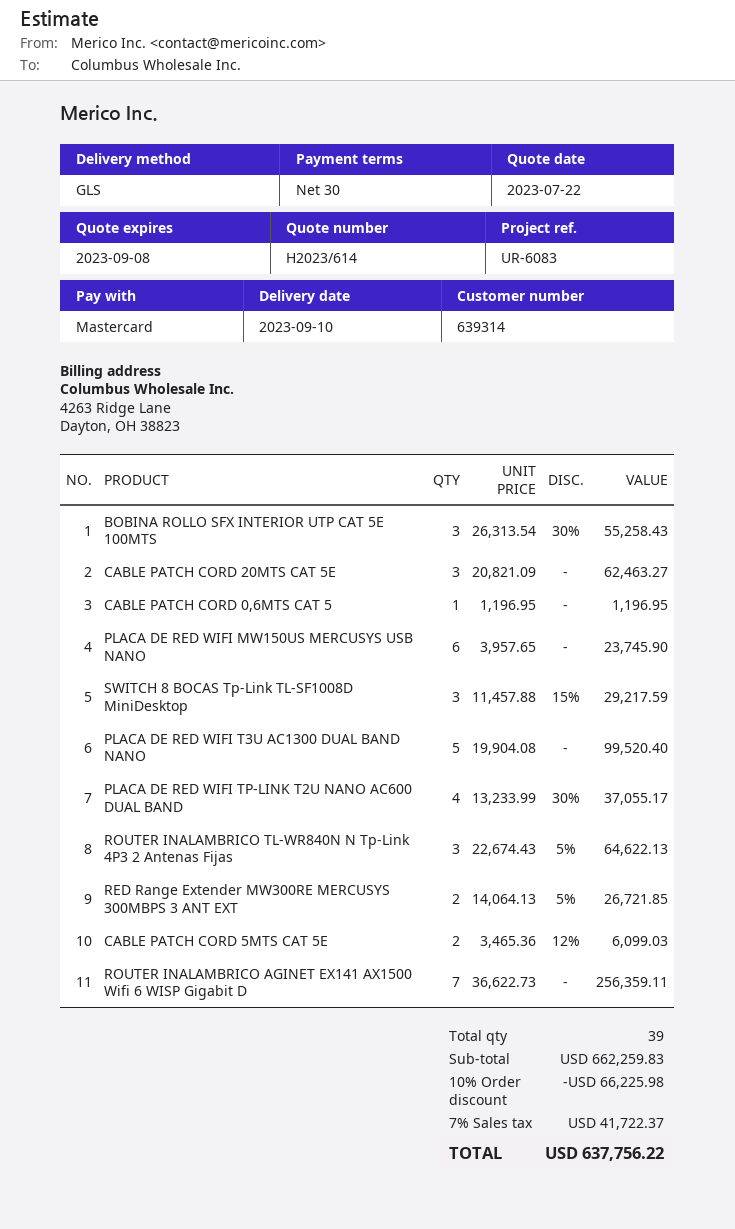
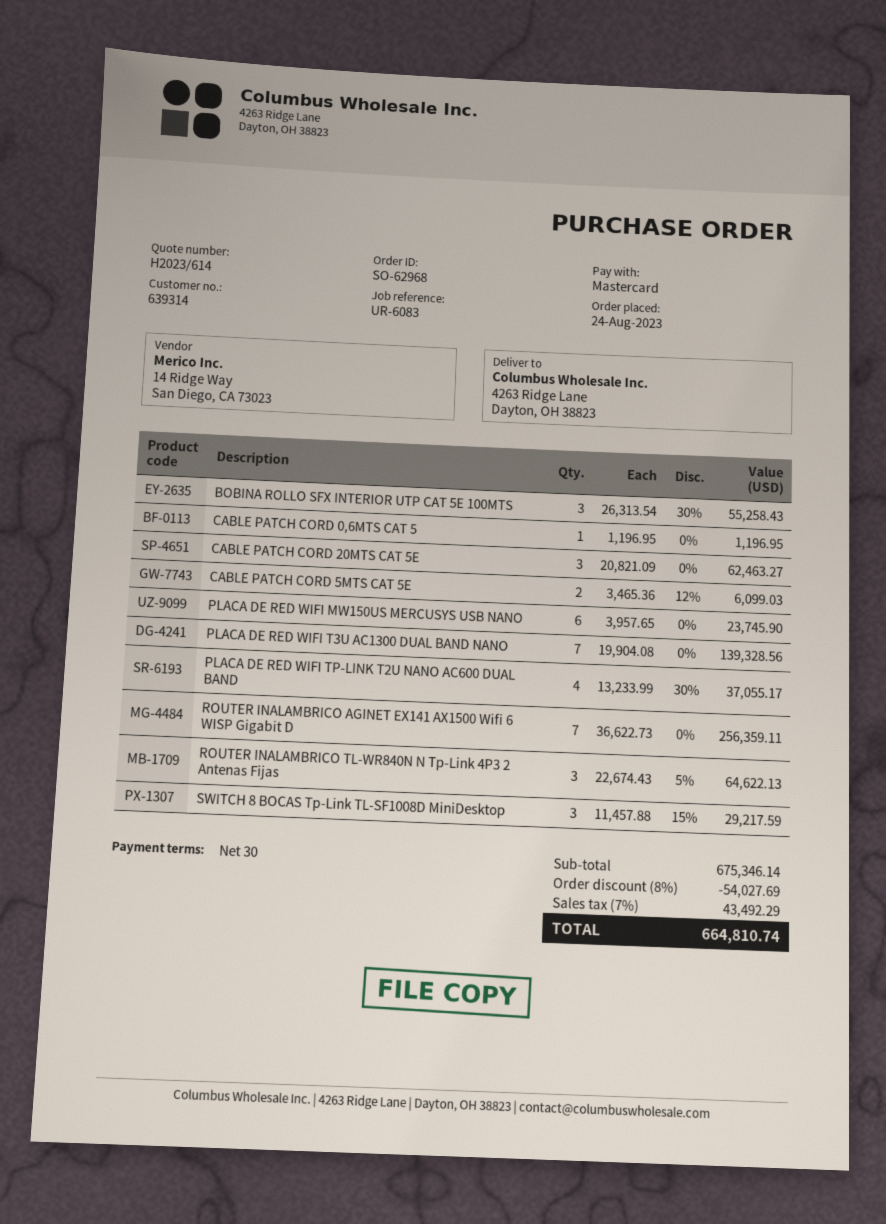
PLACA DE RED WIFI T3U AC1300 DUAL BAND NANO: 5 x 19904.08 = 99520.40 -> 7 x 19904.08 = 139328.56
RED Range Extender MW300RE MERCUSYS 300MBPS 3 ANT EXT: 2 x 14064.13 - 5% = 26721.85 -> none
subtotal: 662259.83 -> 675346.14
discount: 10% = 66225.98 -> 8% = 54027.69
tax: 7% = 41722.37 -> 7% = 43492.29
total: 637756.22 -> 664810.74

